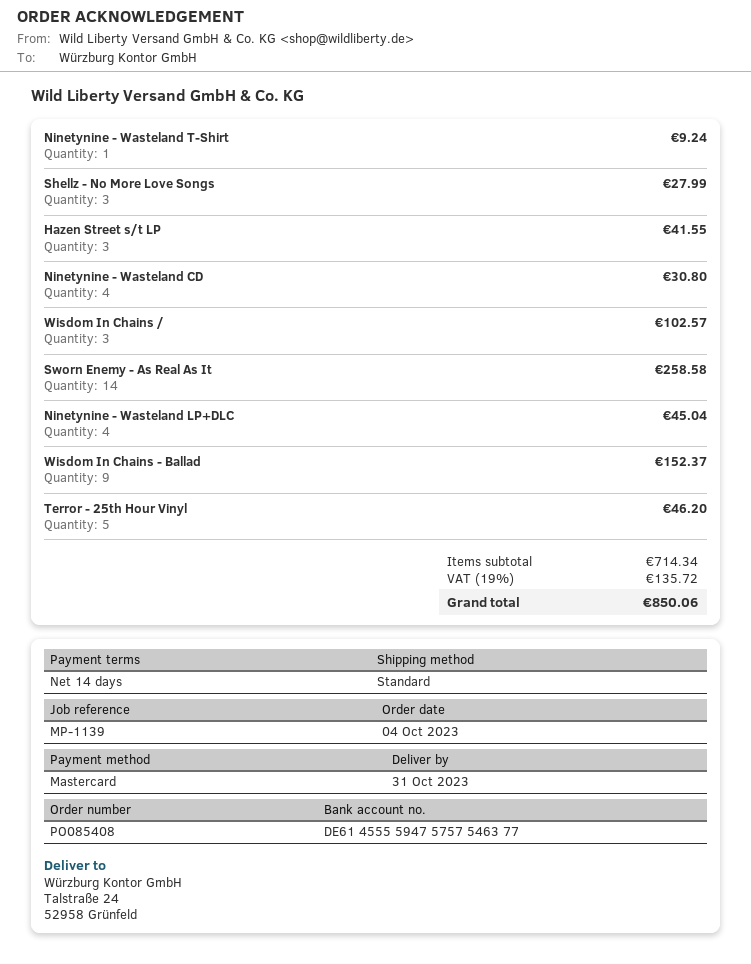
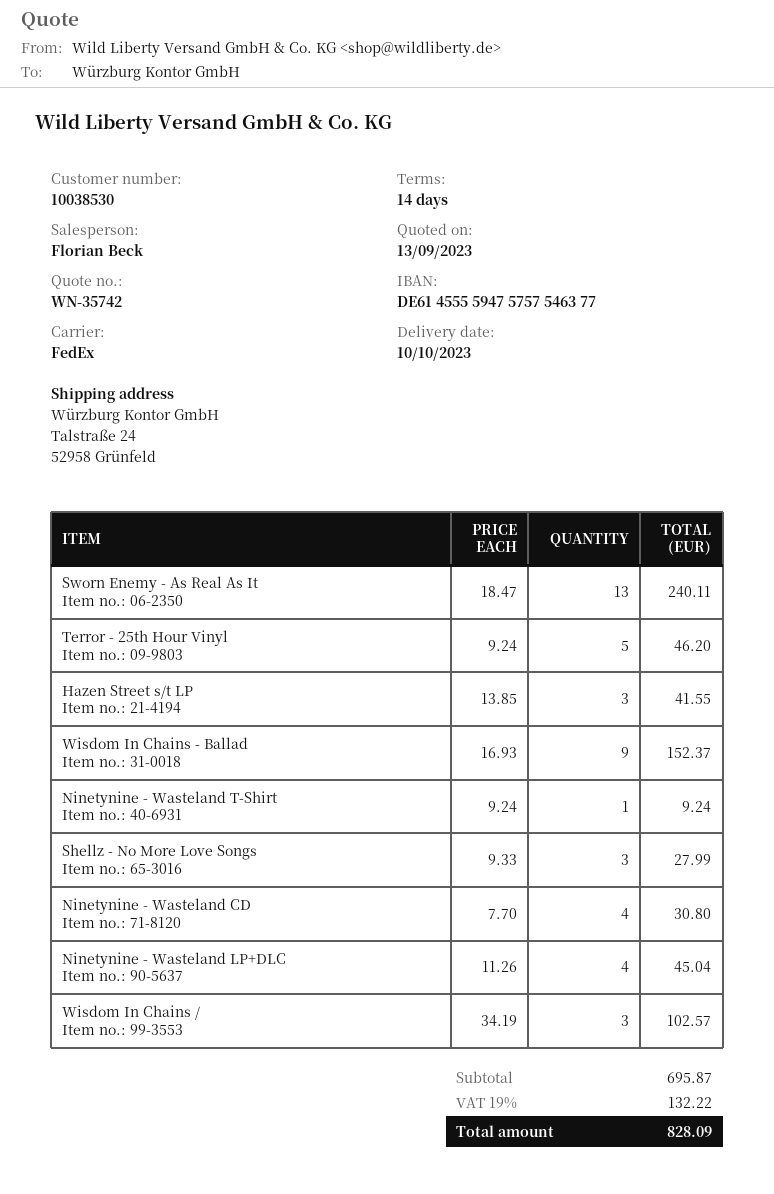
delivery date: 2023-10-31 -> 2023-10-10
shipping method: standard -> FedEx
Sworn Enemy - As Real As It: 14 for 258.58 -> 13 for 240.11
subtotal: 714.34 -> 695.87
tax: 19% = 135.72 -> 19% = 132.22
total: 850.06 -> 828.09

